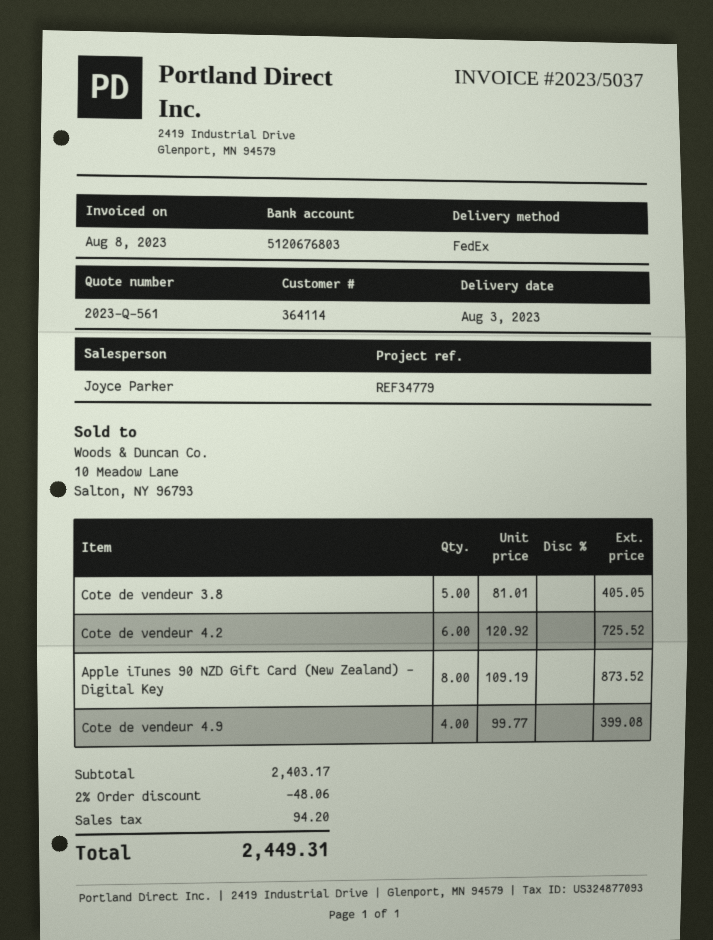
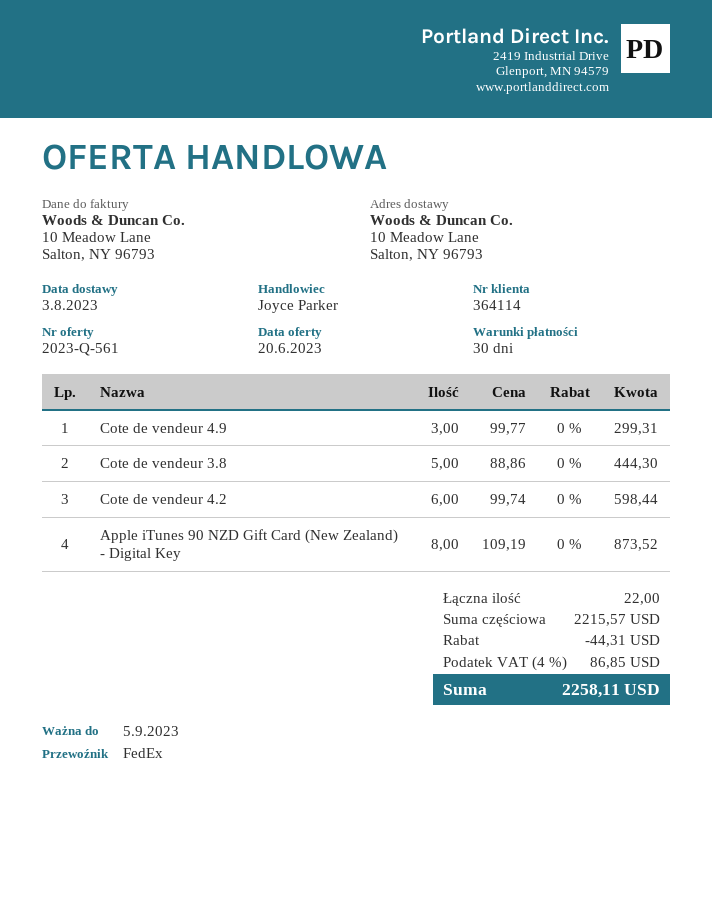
Cote de vendeur 3.8: 5 x 81.01 = 405.05 -> 5 x 88.86 = 444.30
Cote de vendeur 4.2: 6 x 120.92 = 725.52 -> 6 x 99.74 = 598.44
Cote de vendeur 4.9: 4 x 99.77 = 399.08 -> 3 x 99.77 = 299.31
subtotal: 2403.17 -> 2215.57
discount: 48.06 -> 44.31
tax: 94.20 -> 86.85
total: 2449.31 -> 2258.11

